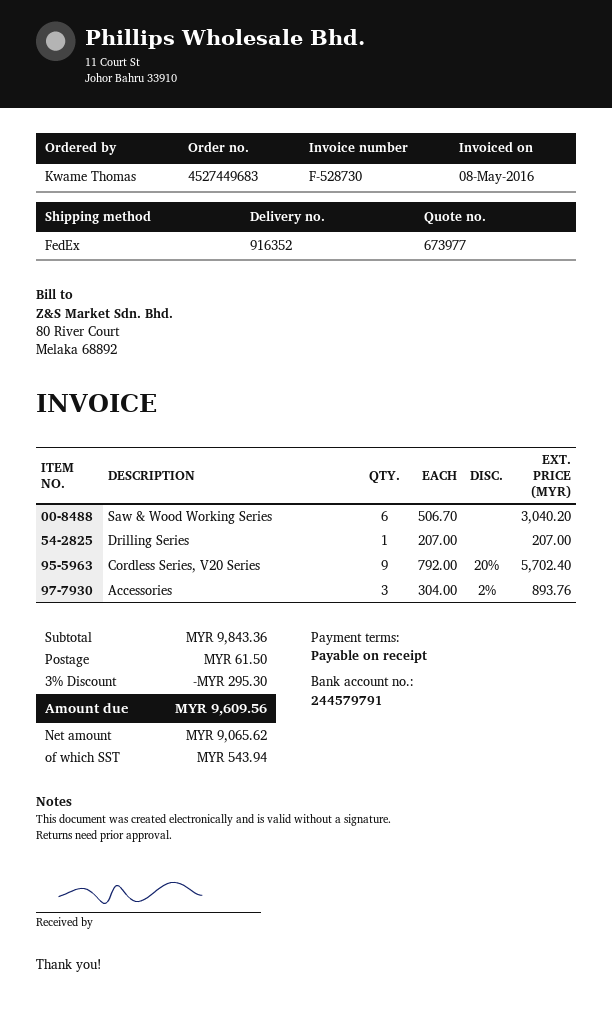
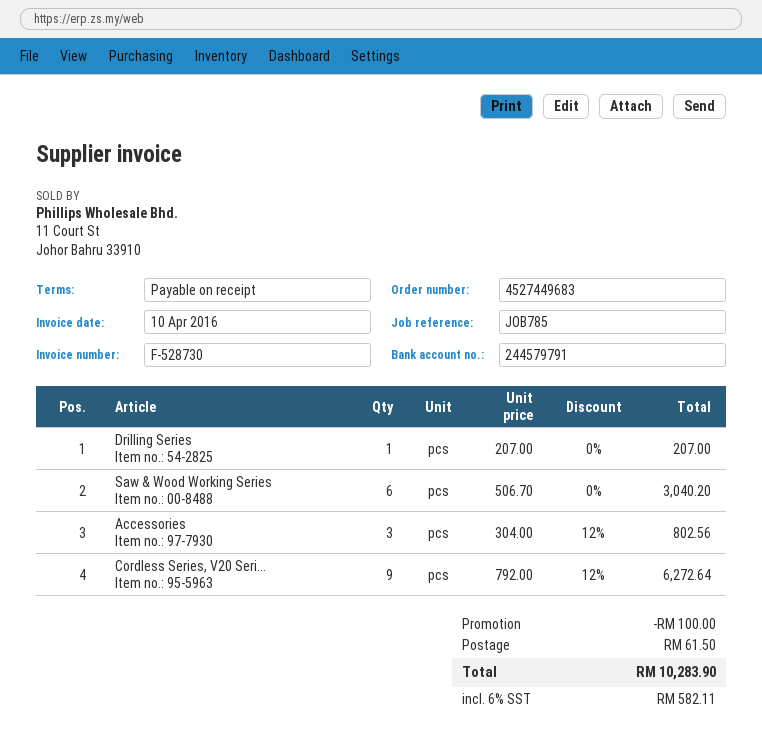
invoice date: 2016-05-08 -> 2016-04-10
Cordless Series, V20 Series: 9 x 792.00 - 20% = 5702.40 -> 9 x 792.00 - 12% = 6272.64
Accessories: 3 x 304.00 - 2% = 893.76 -> 3 x 304.00 - 12% = 802.56
discount: 295.30 -> 100.00
tax: 543.94 -> 582.11
total: 9609.56 -> 10283.90

